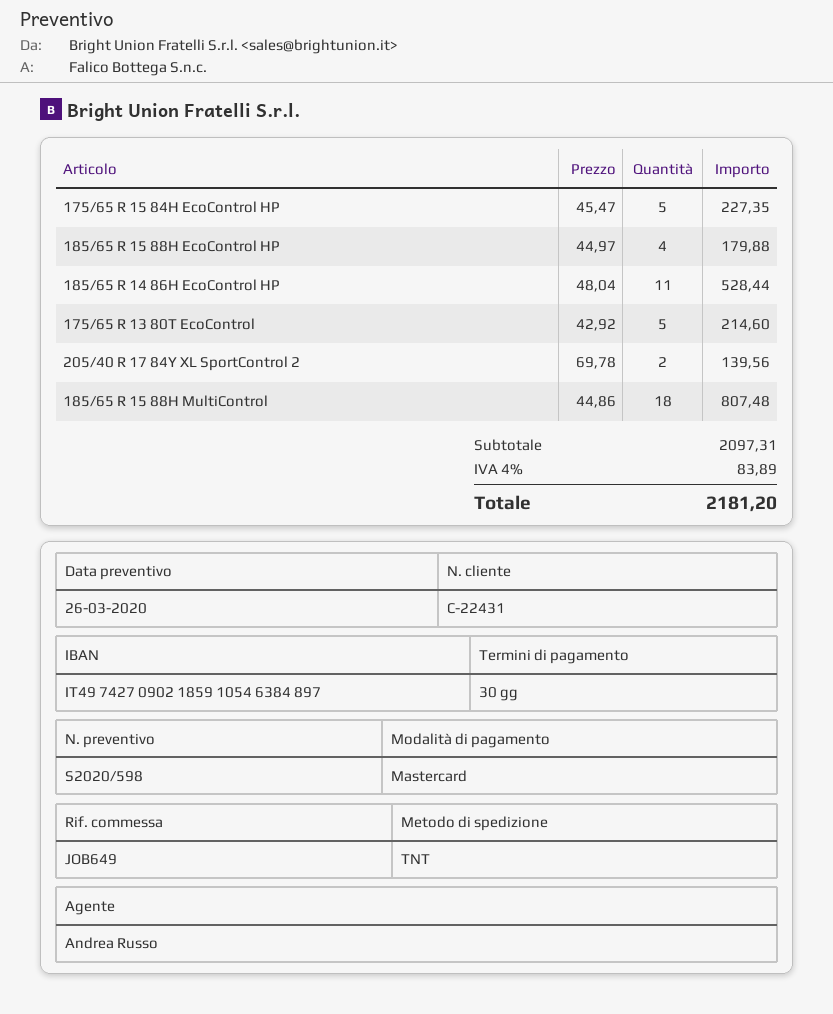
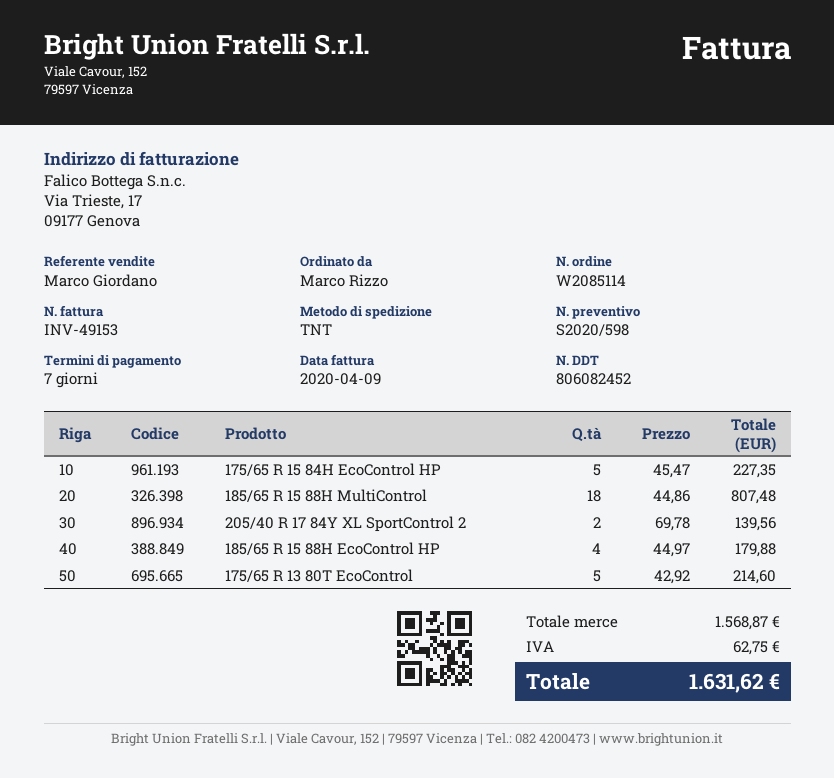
payment terms: 30 days -> 7 days
sales rep: Andrea Russo -> Marco Giordano
185/65 R 14 86H EcoControl HP: 11 x 48.04 = 528.44 -> none
subtotal: 2097.31 -> 1568.87
tax: 83.89 -> 62.75
total: 2181.20 -> 1631.62

